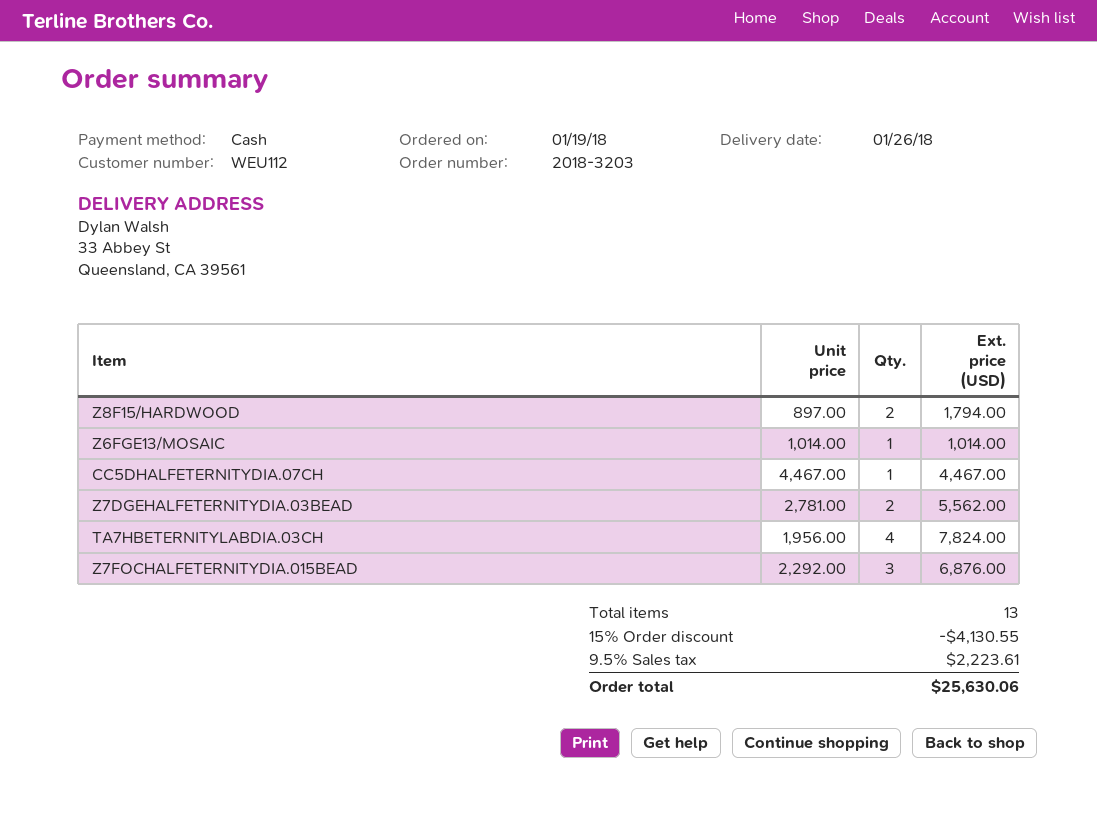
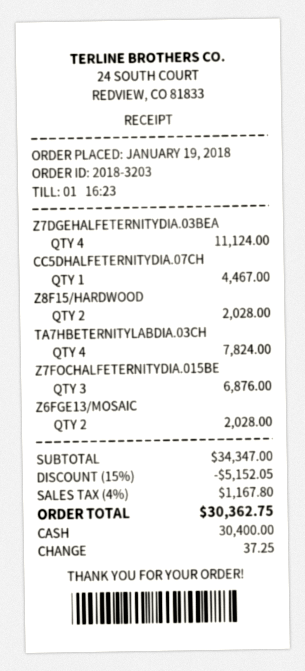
Z8F15/HARDWOOD: 2 for 1794.00 -> 2 for 2028.00
Z6FGE13/MOSAIC: 1 for 1014.00 -> 2 for 2028.00
Z7DGEHALFETERNITYDIA.03BEAD: 2 for 5562.00 -> 4 for 11124.00
discount: 15% = 4130.55 -> 15% = 5152.05
tax: 9.5% = 2223.61 -> 4% = 1167.80
total: 25630.06 -> 30362.75

